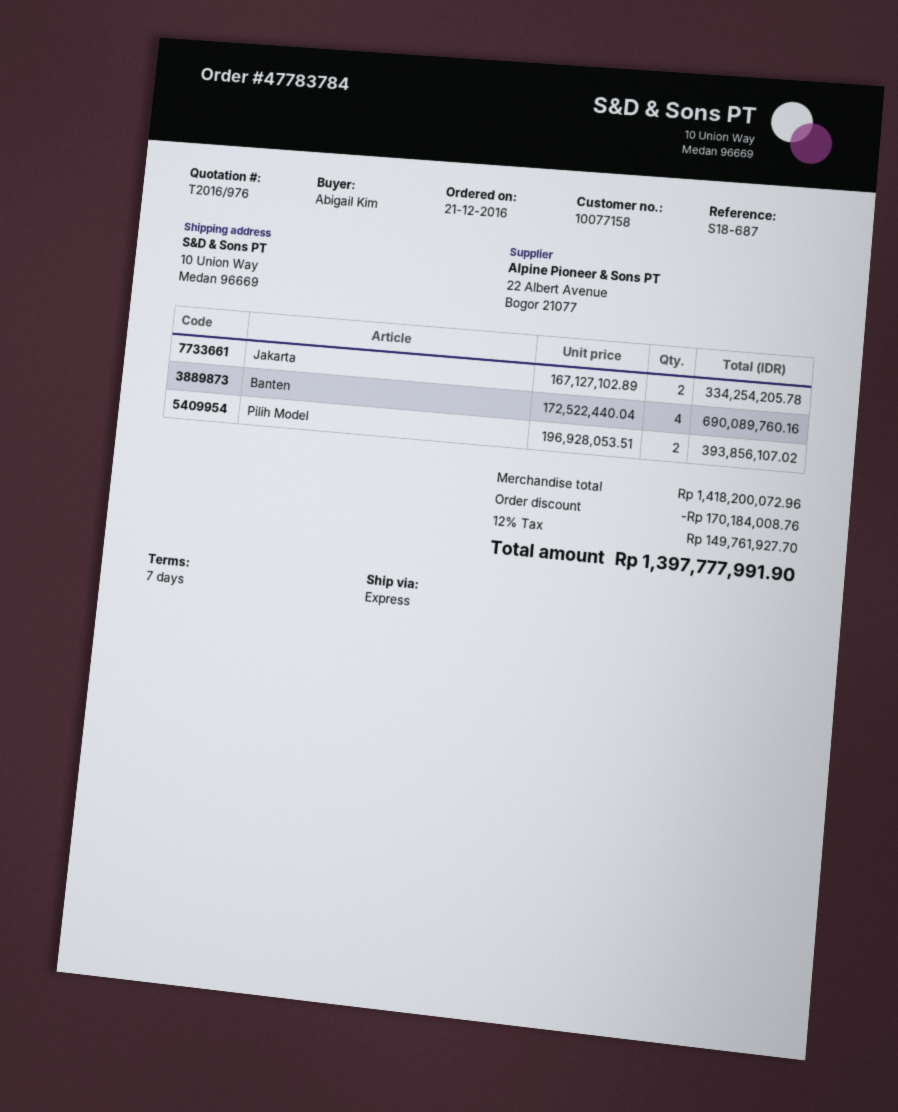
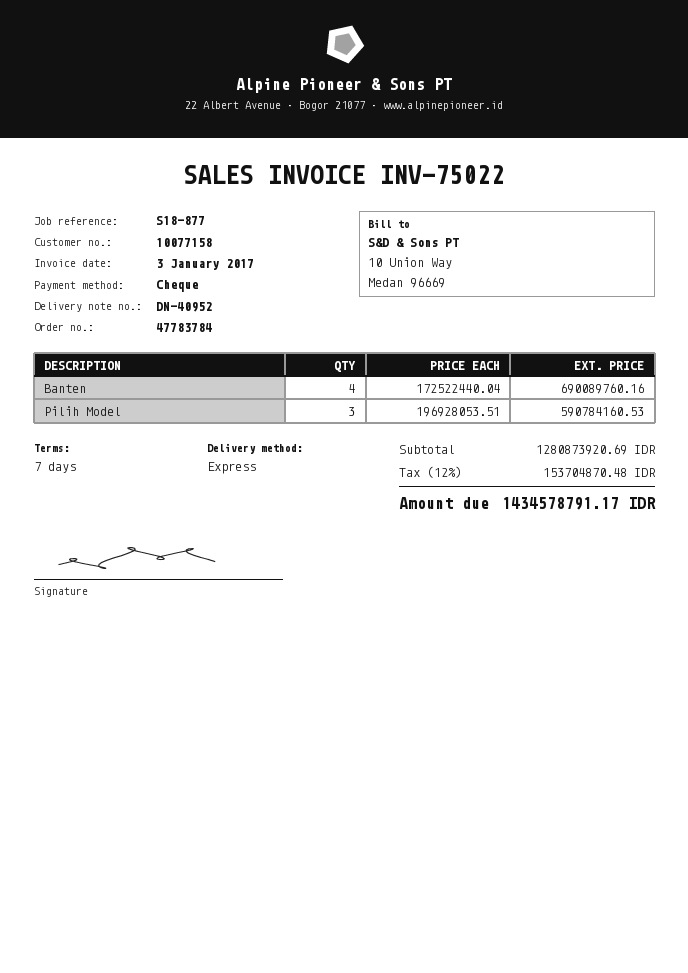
reference: S18-687 -> S18-877
Jakarta: 2 x 167127102.89 = 334254205.78 -> none
Pilih Model: 2 x 196928053.51 = 393856107.02 -> 3 x 196928053.51 = 590784160.53
subtotal: 1418200072.96 -> 1280873920.69
discount: 170184008.76 -> none
tax: 12% = 149761927.70 -> 12% = 153704870.48
total: 1397777991.90 -> 1434578791.17

